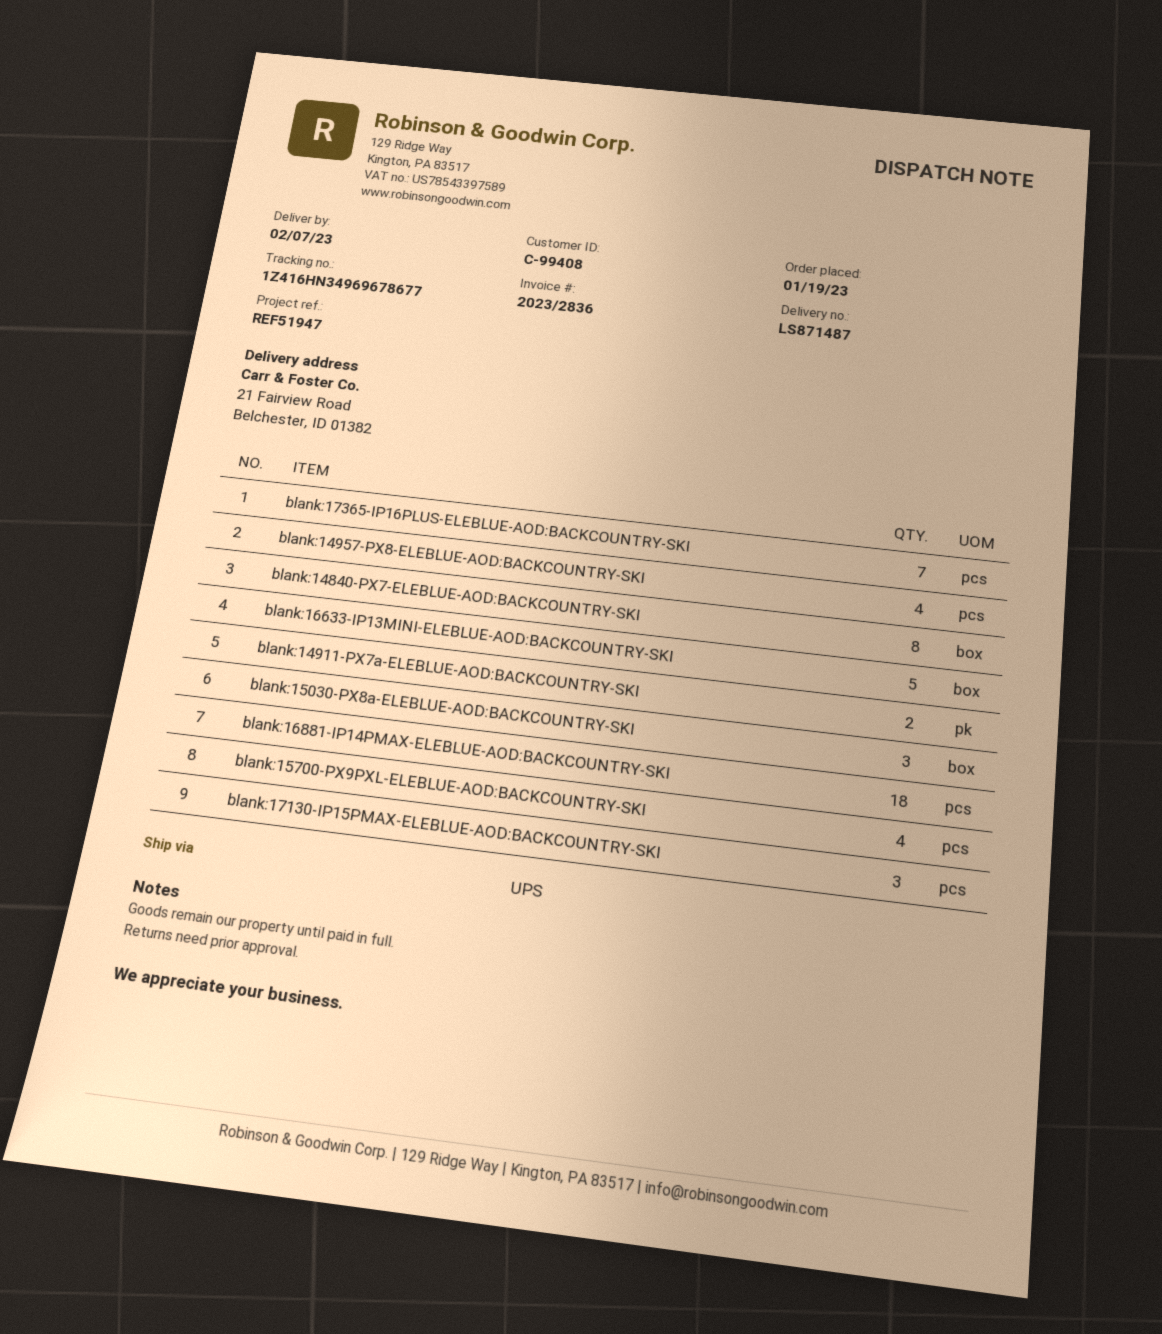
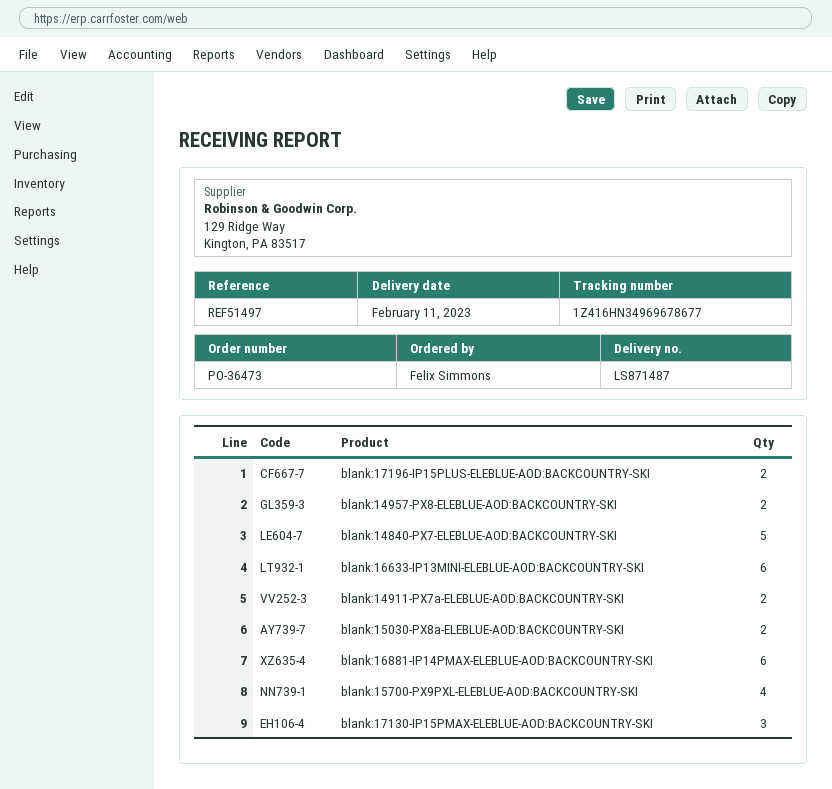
delivery date: 2023-02-07 -> 2023-02-11
reference: REF51947 -> REF51497
blank:17365-IP16PLUS-ELEBLUE-AOD:BACKCOUNTRY-SKI: 7 -> none
blank:14957-PX8-ELEBLUE-AOD:BACKCOUNTRY-SKI: 4 -> 2
blank:14840-PX7-ELEBLUE-AOD:BACKCOUNTRY-SKI: 8 -> 5
blank:16633-IP13MINI-ELEBLUE-AOD:BACKCOUNTRY-SKI: 5 -> 6
blank:15030-PX8a-ELEBLUE-AOD:BACKCOUNTRY-SKI: 3 -> 2
blank:16881-IP14PMAX-ELEBLUE-AOD:BACKCOUNTRY-SKI: 18 -> 6
blank:17196-IP15PLUS-ELEBLUE-AOD:BACKCOUNTRY-SKI: none -> 2

